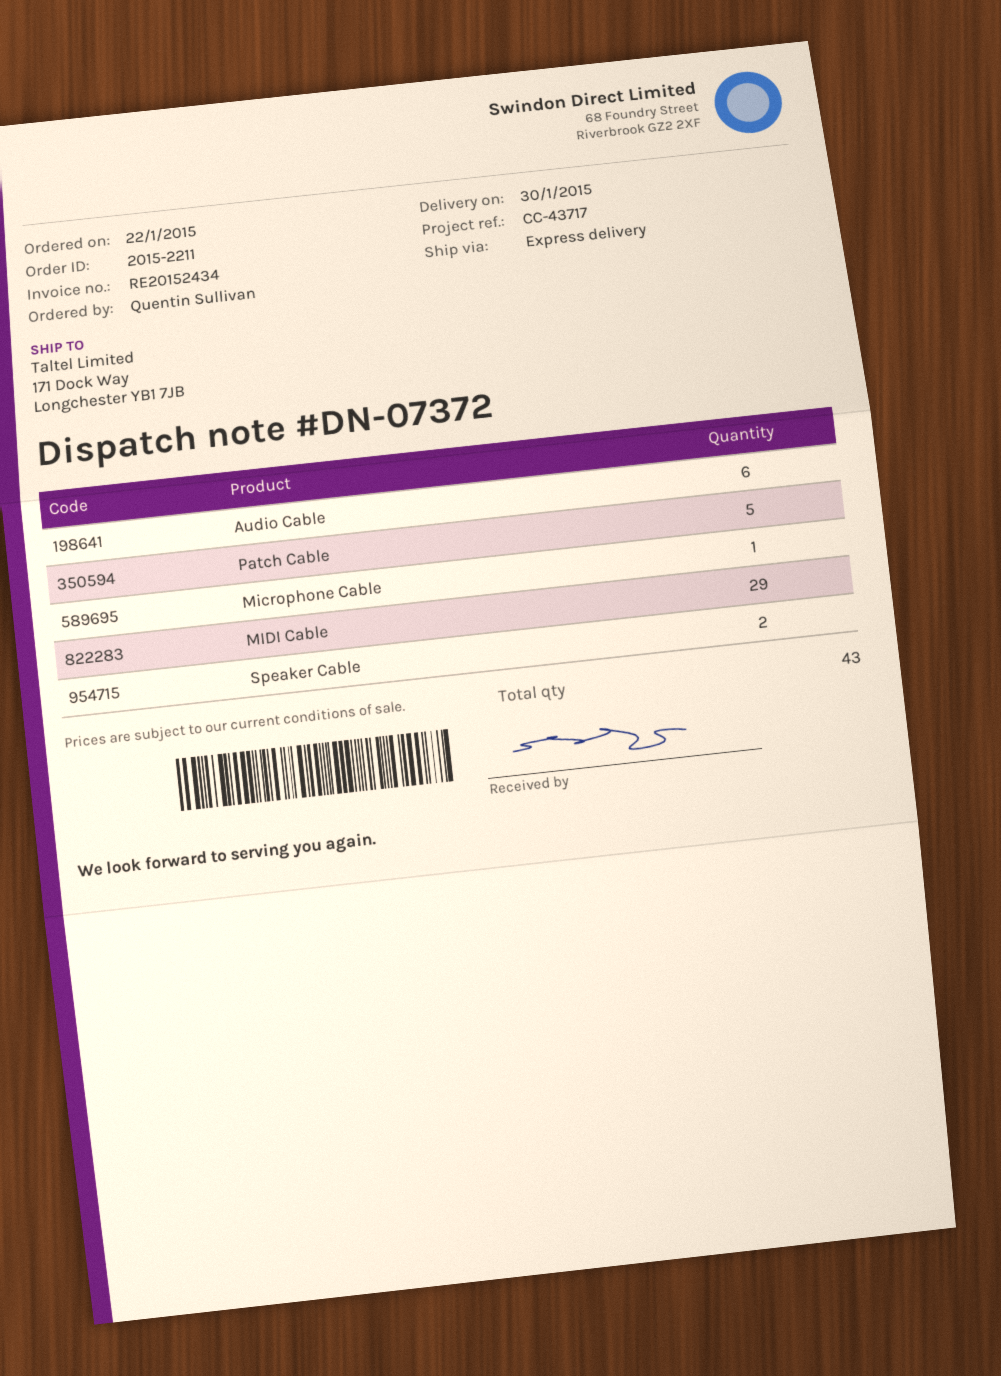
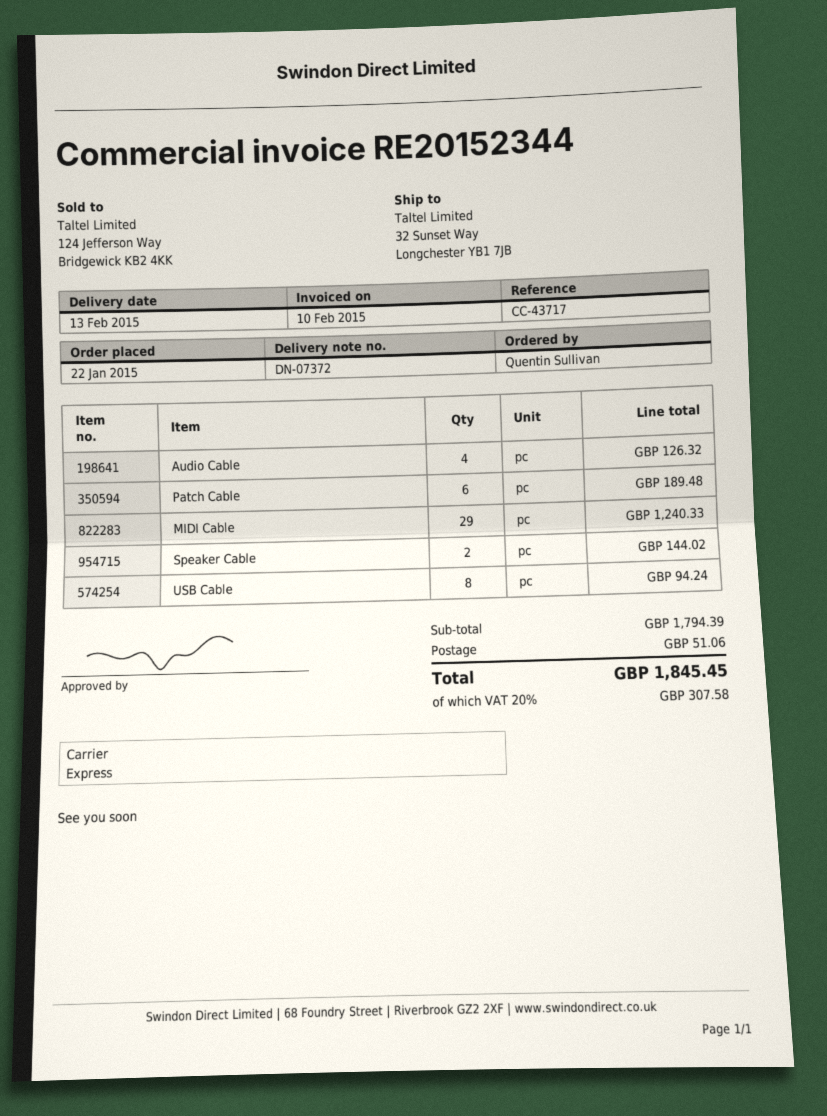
delivery date: 2015-01-30 -> 2015-02-13
invoice number: RE20152434 -> RE20152344
ship to: 171 Dock Way, Longchester YB1 7JB -> 32 Sunset Way, Longchester YB1 7JB
Audio Cable: 6 -> 4
Patch Cable: 5 -> 6
Microphone Cable: 1 -> none
USB Cable: none -> 8

